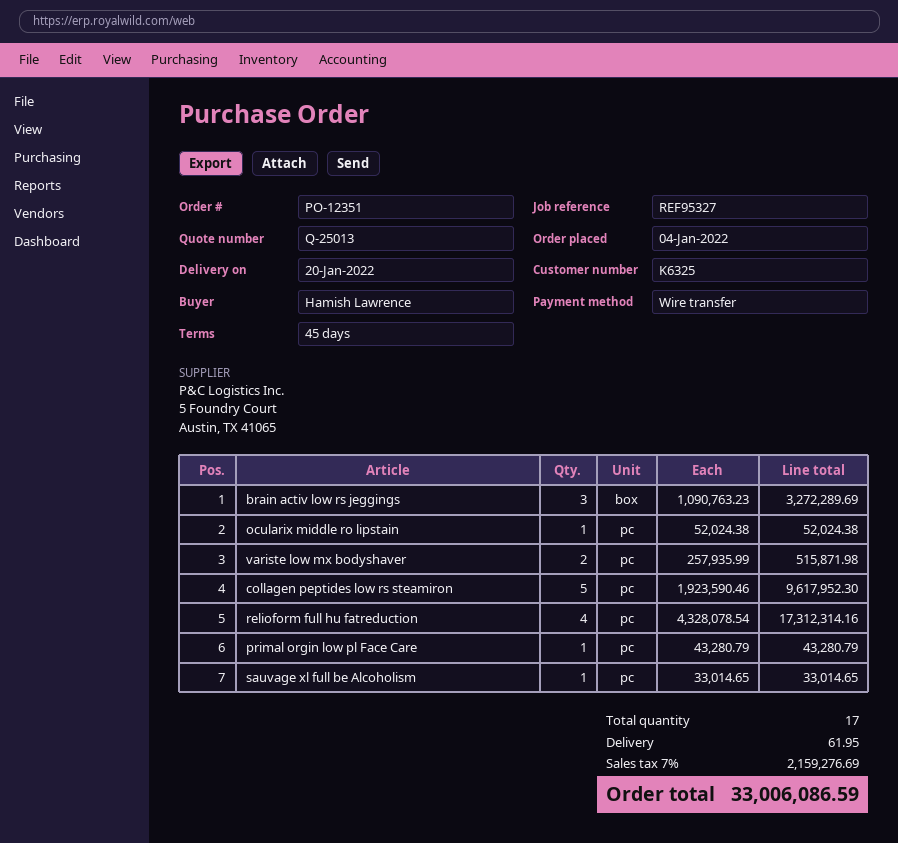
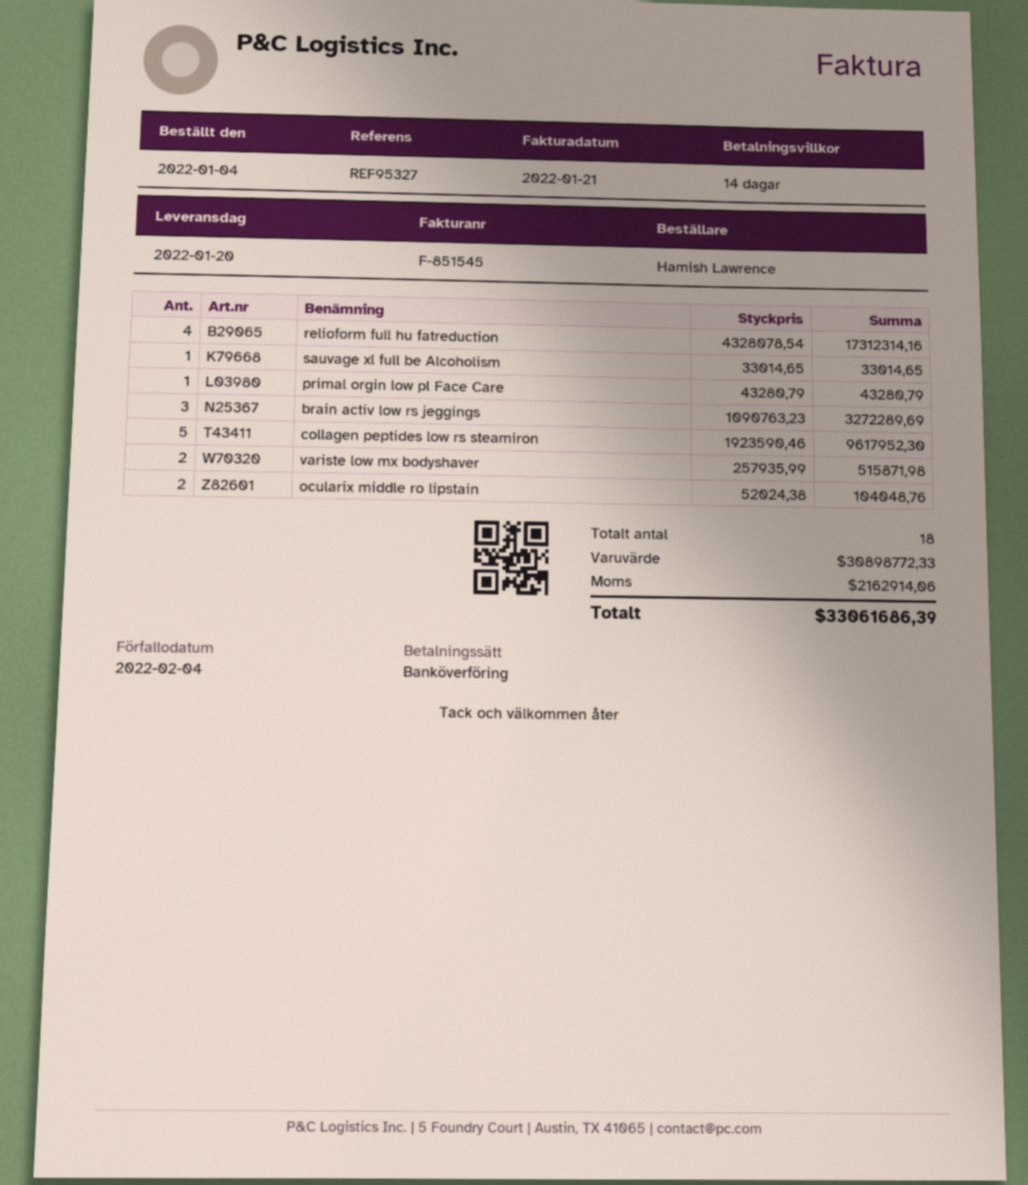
payment terms: 45 days -> 14 days
ocularix middle ro lipstain: 1 x 52024.38 = 52024.38 -> 2 x 52024.38 = 104048.76
total quantity: 17 -> 18
shipping: 61.95 -> none
tax: 2159276.69 -> 2162914.06
total: 33006086.59 -> 33061686.39

